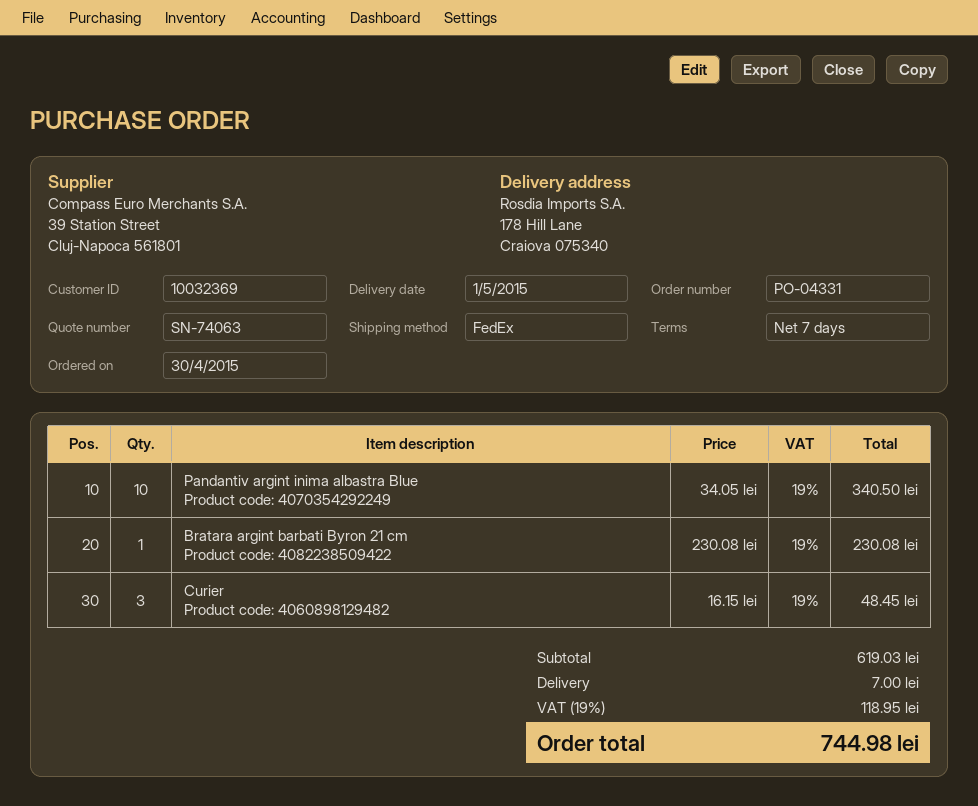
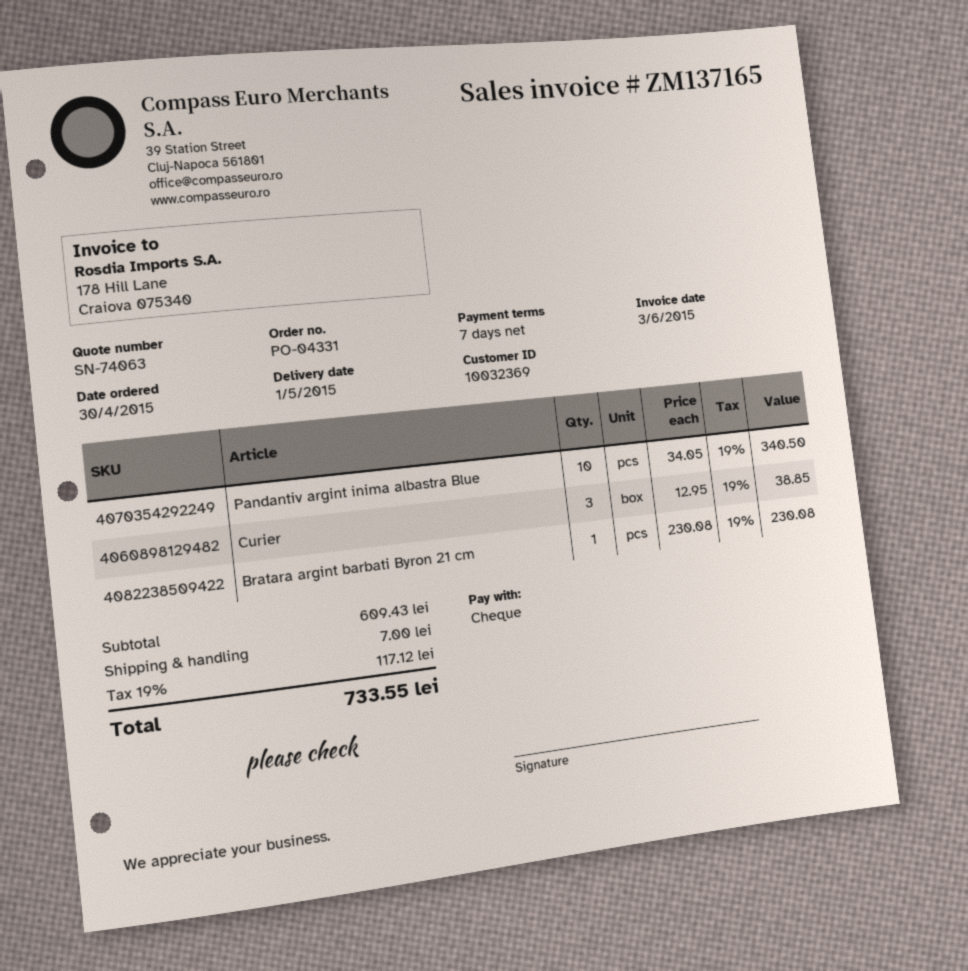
Curier: 3 x 16.15 = 48.45 -> 3 x 12.95 = 38.85
subtotal: 619.03 -> 609.43
tax: 19% = 118.95 -> 19% = 117.12
total: 744.98 -> 733.55

